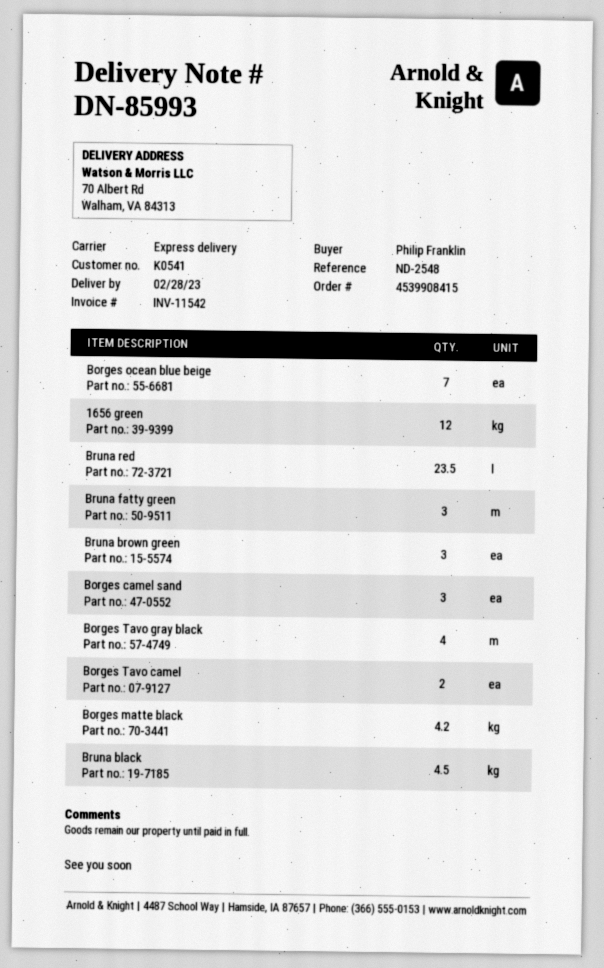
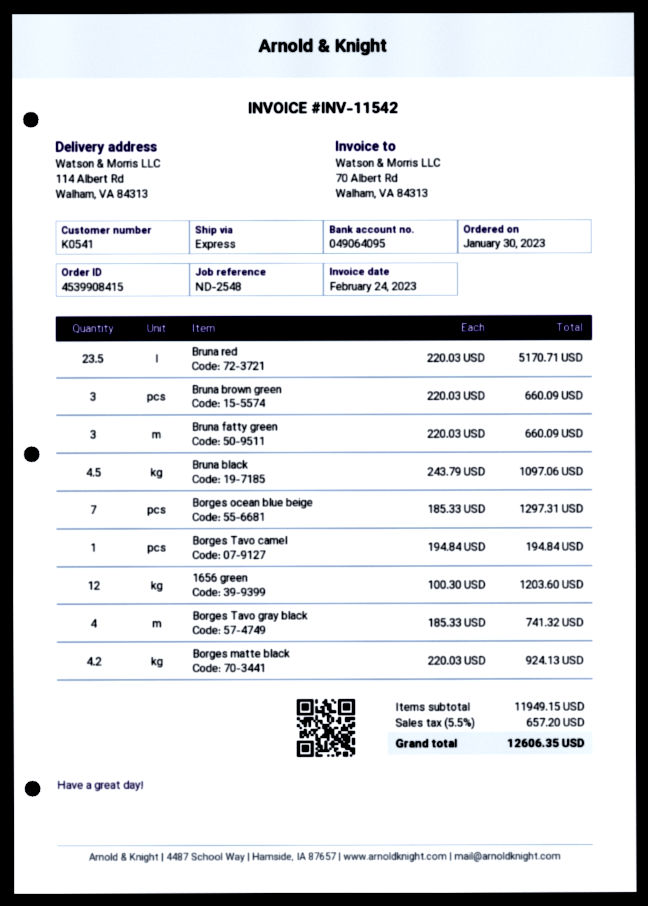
ship to: 70 Albert Rd, Walham, VA 84313 -> 114 Albert Rd, Walham, VA 84313
Borges camel sand: 3 -> none
Borges Tavo camel: 2 -> 1

